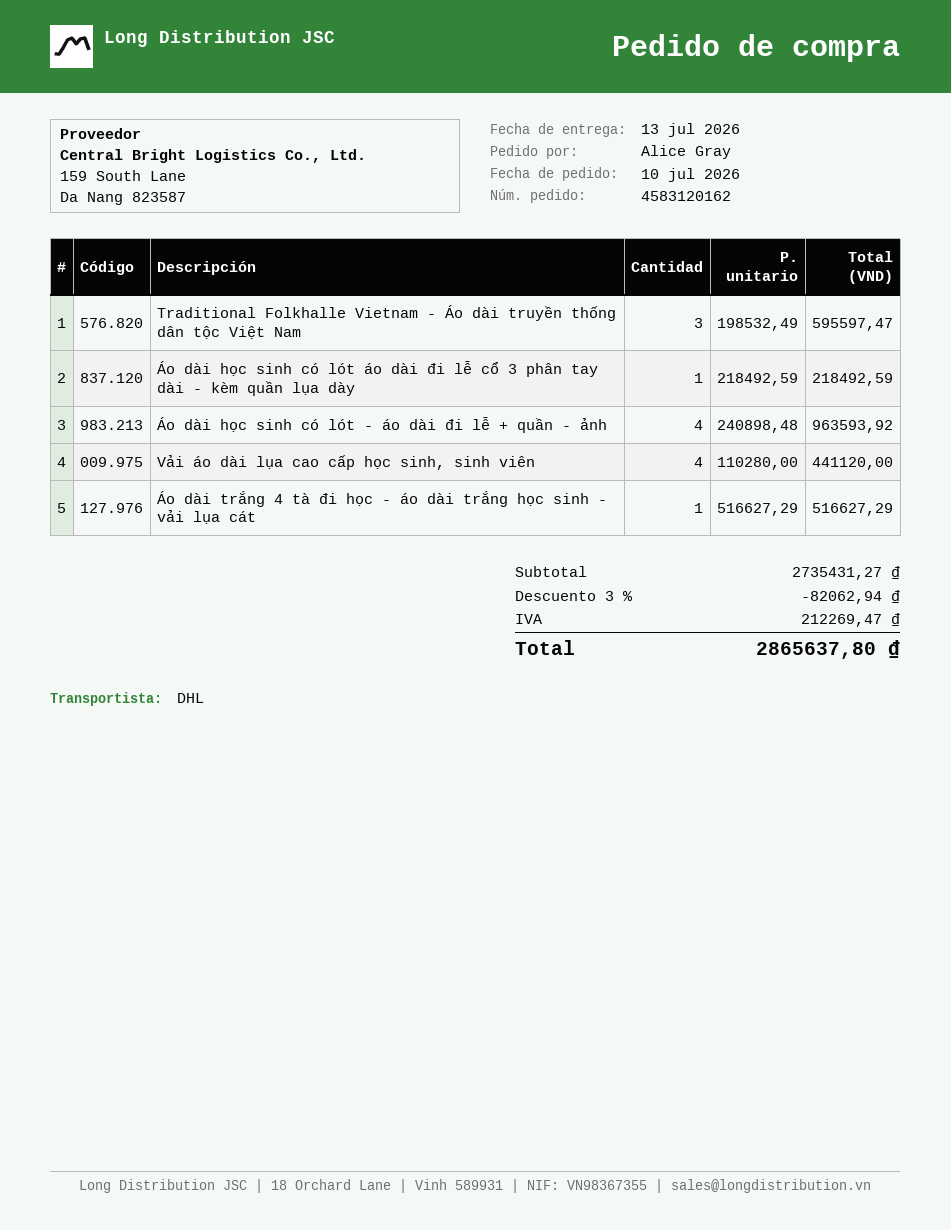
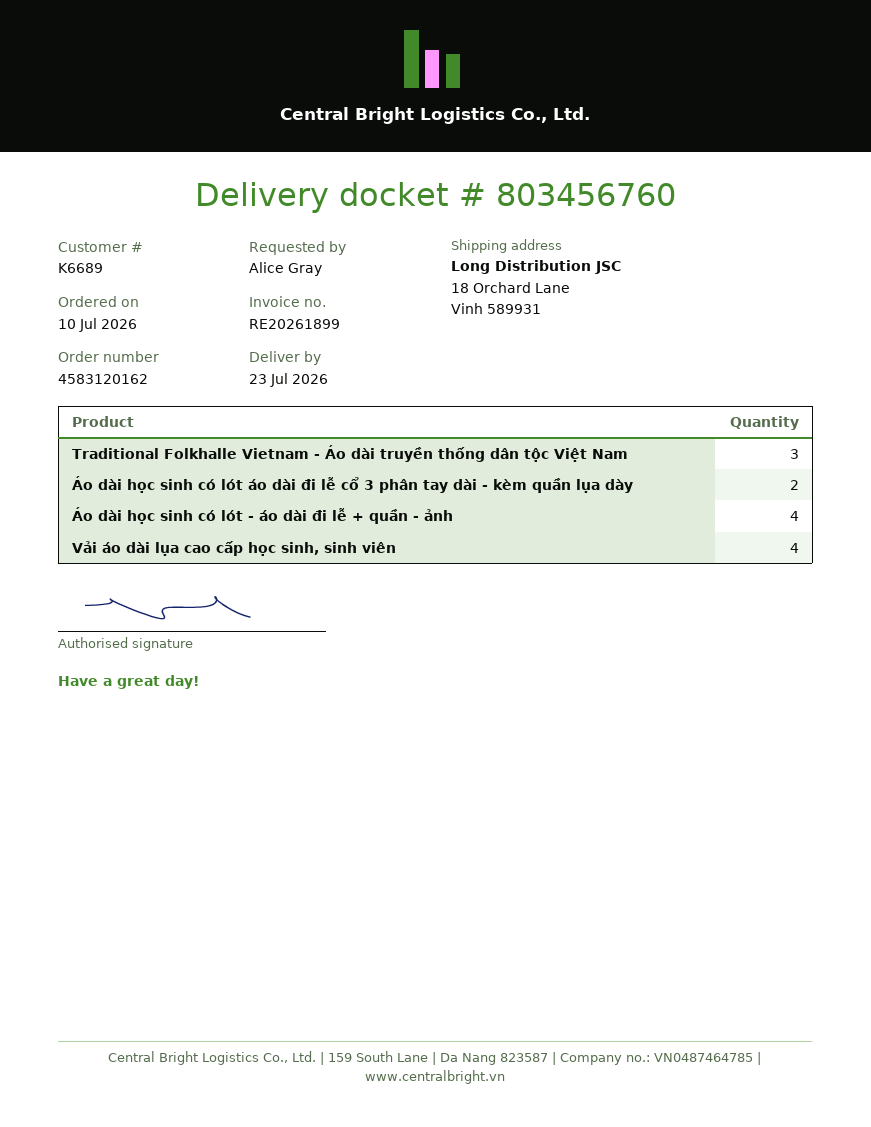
delivery date: 2026-07-13 -> 2026-07-23
Áo dài học sinh có lót áo dài đi lễ cổ 3 phân tay dài - kèm quần lụa dày: 1 -> 2
Áo dài trắng 4 tà đi học - áo dài trắng học sinh - vải lụa cát: 1 -> none

